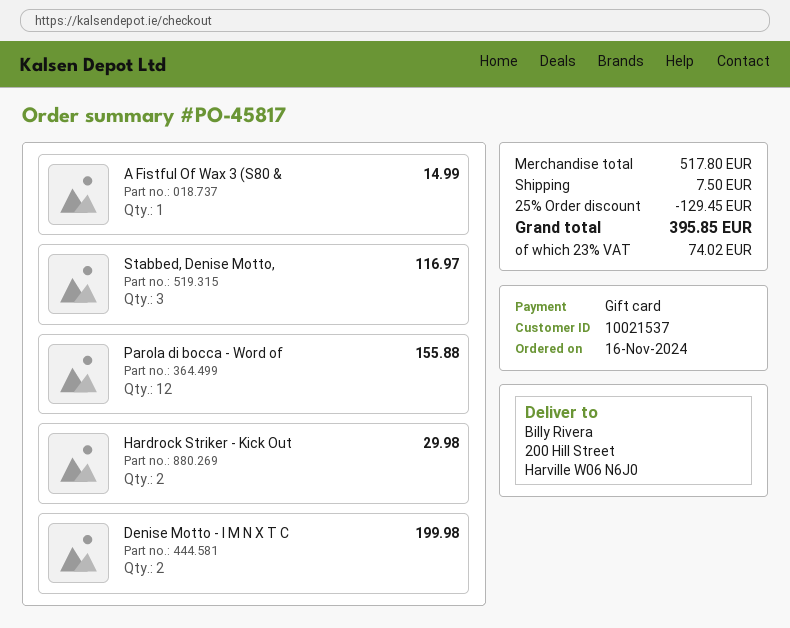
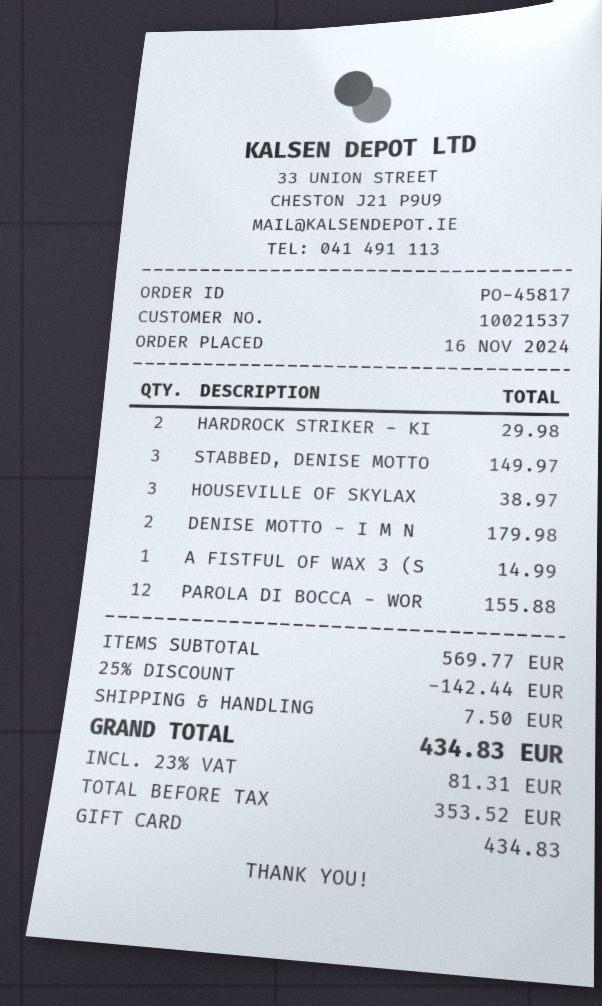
Stabbed, Denise Motto,: 3 for 116.97 -> 3 for 149.97
Denise Motto - I M N X T C: 2 for 199.98 -> 2 for 179.98
HOUSEVILLE OF SKYLAX: none -> 3 for 38.97
subtotal: 517.80 -> 569.77
discount: 25% = 129.45 -> 25% = 142.44
tax: 23% = 74.02 -> 23% = 81.31
total: 395.85 -> 434.83

